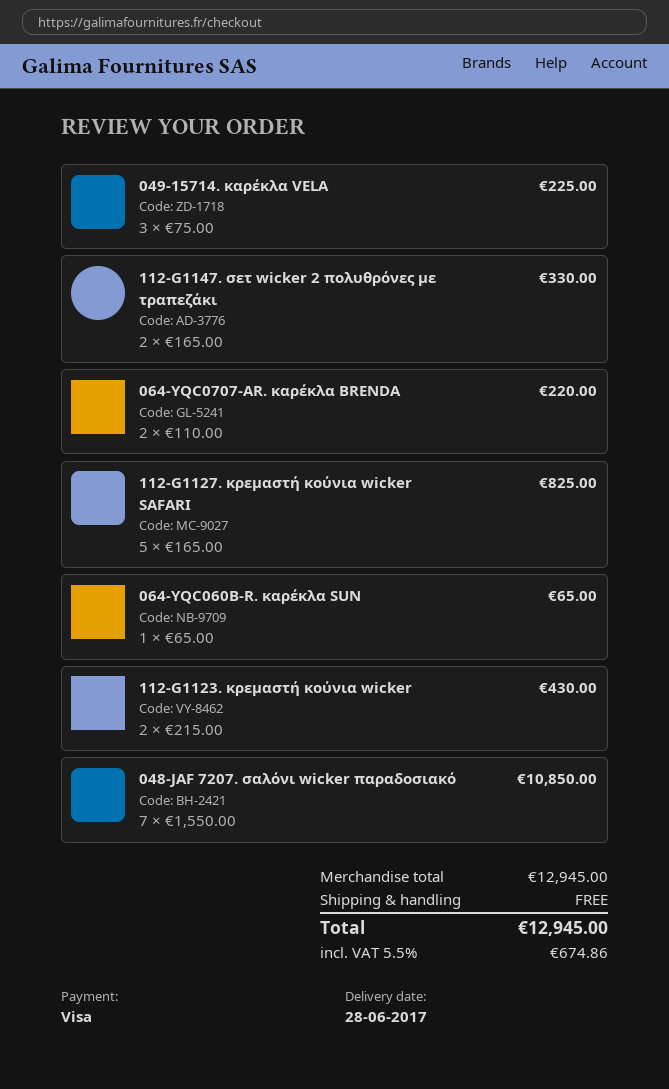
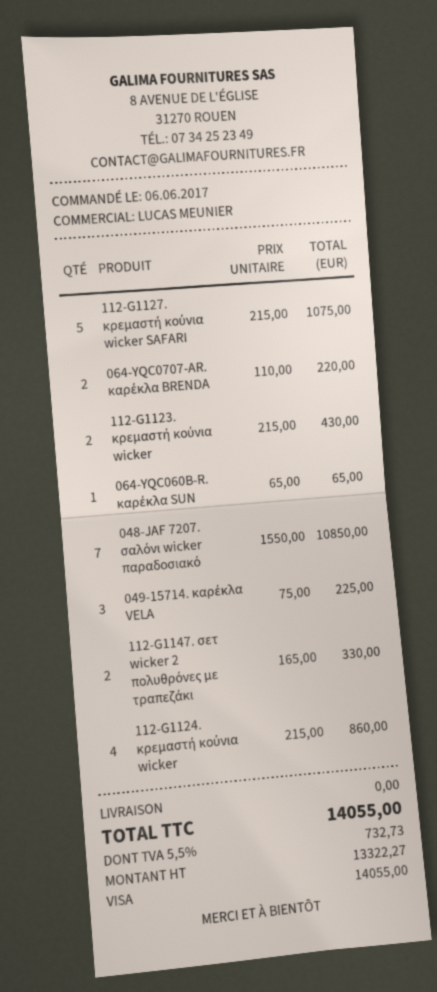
112-G1127. κρεμαστή κούνια wicker SAFARI: 5 x 165.00 = 825.00 -> 5 x 215.00 = 1075.00
112-G1124. κρεμαστή κούνια wicker: none -> 4 x 215.00 = 860.00
tax: 5.5% = 674.86 -> 5.5% = 732.73
total: 12945.00 -> 14055.00

